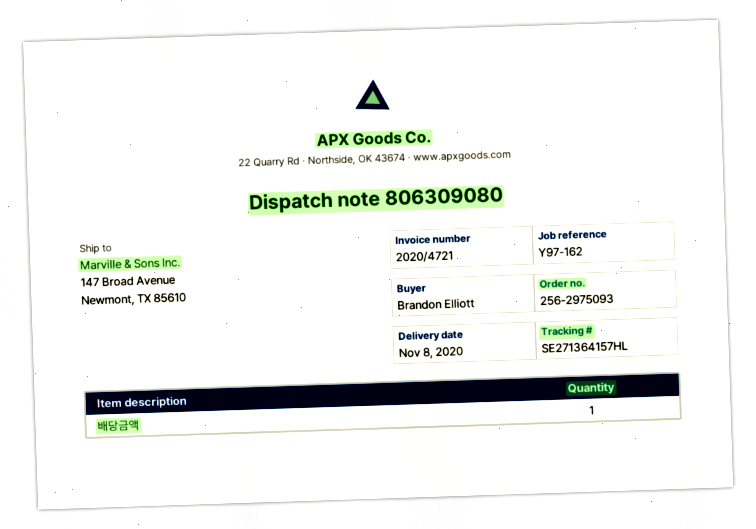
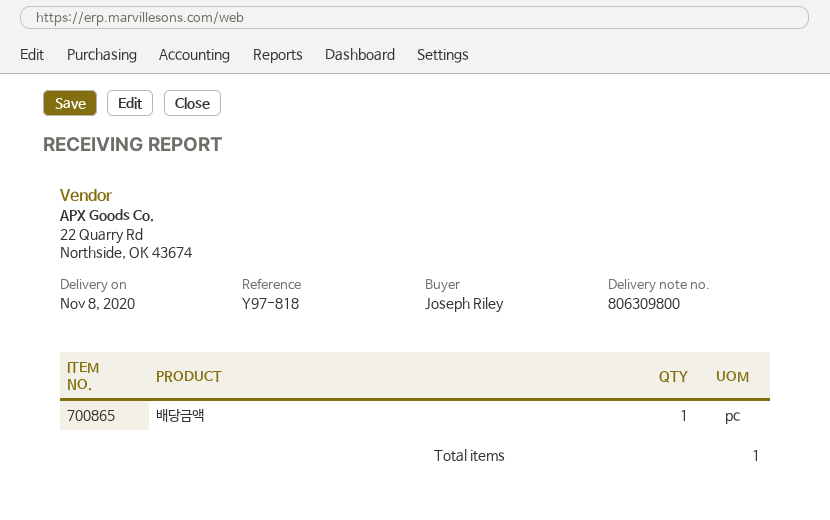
delivery note number: 806309080 -> 806309800
reference: Y97-162 -> Y97-818
ordered by: Brandon Elliott -> Joseph Riley

